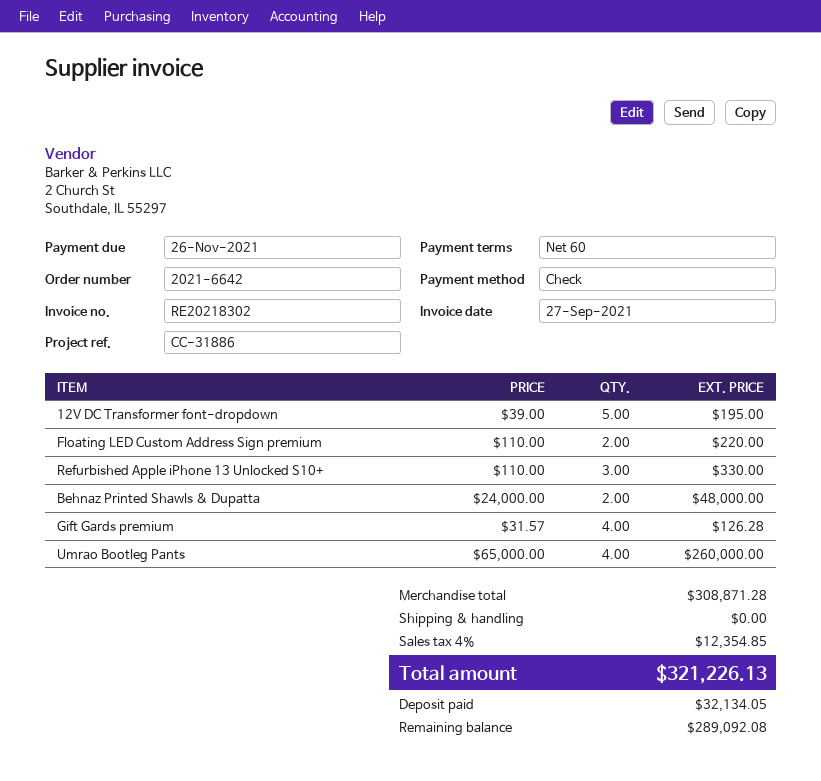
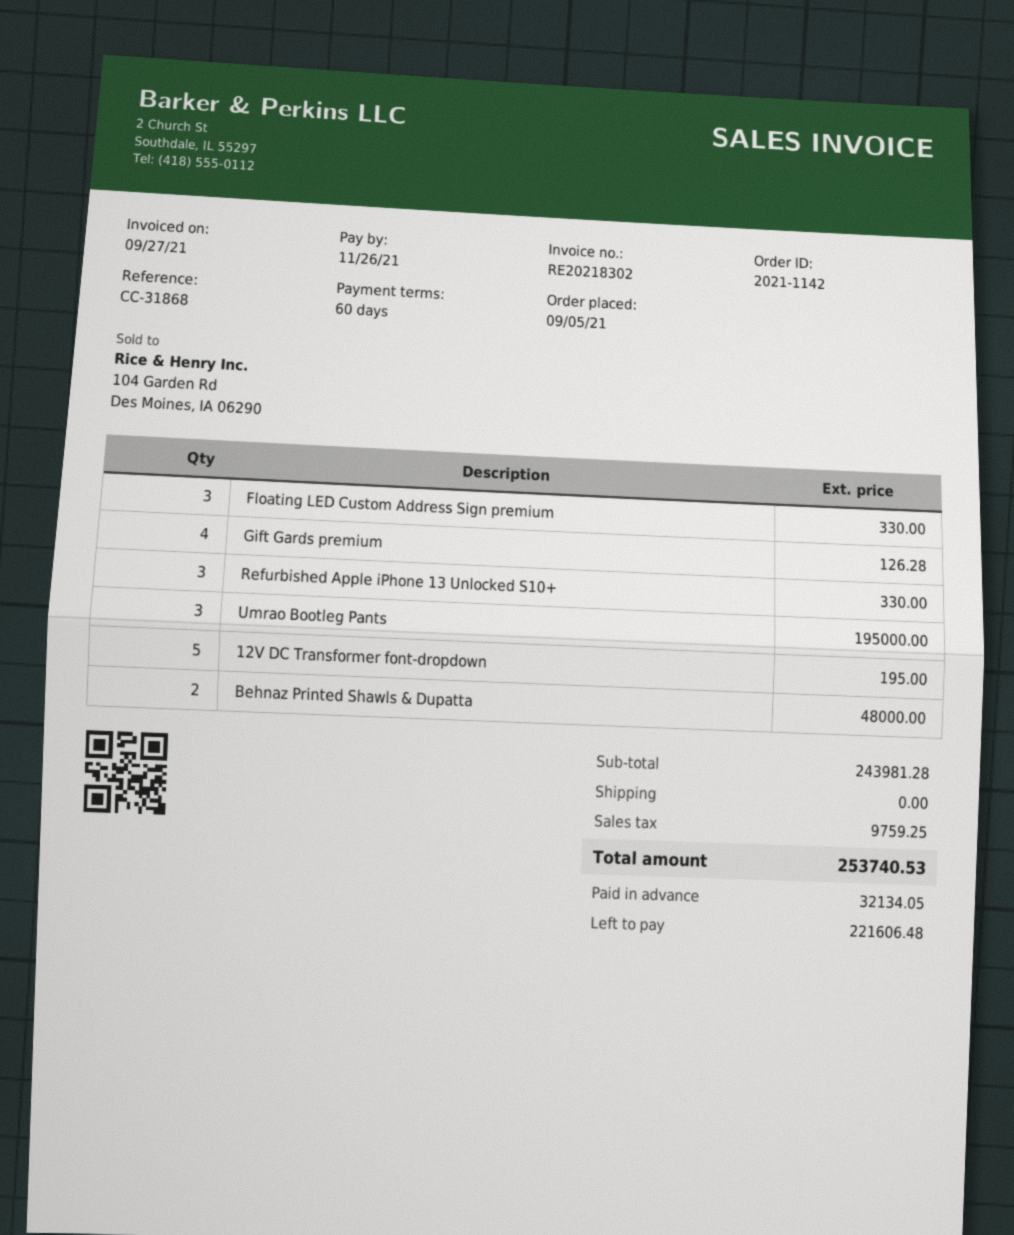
order number: 2021-6642 -> 2021-1142
reference: CC-31886 -> CC-31868
Floating LED Custom Address Sign premium: 2 for 220.00 -> 3 for 330.00
Umrao Bootleg Pants: 4 for 260000.00 -> 3 for 195000.00
subtotal: 308871.28 -> 243981.28
tax: 12354.85 -> 9759.25
total: 321226.13 -> 253740.53
balance: 289092.08 -> 221606.48

